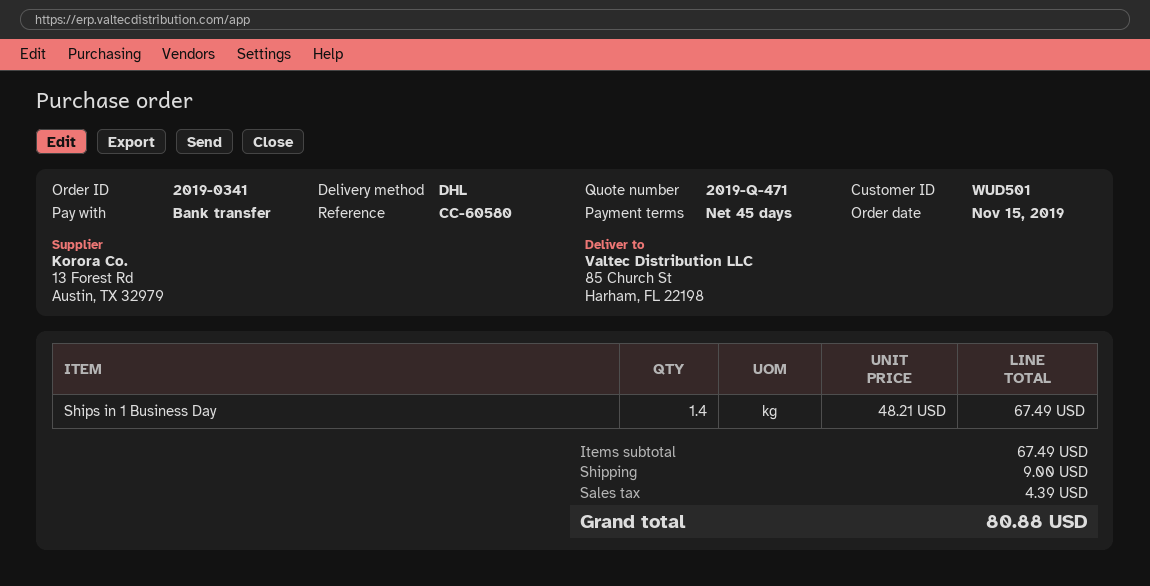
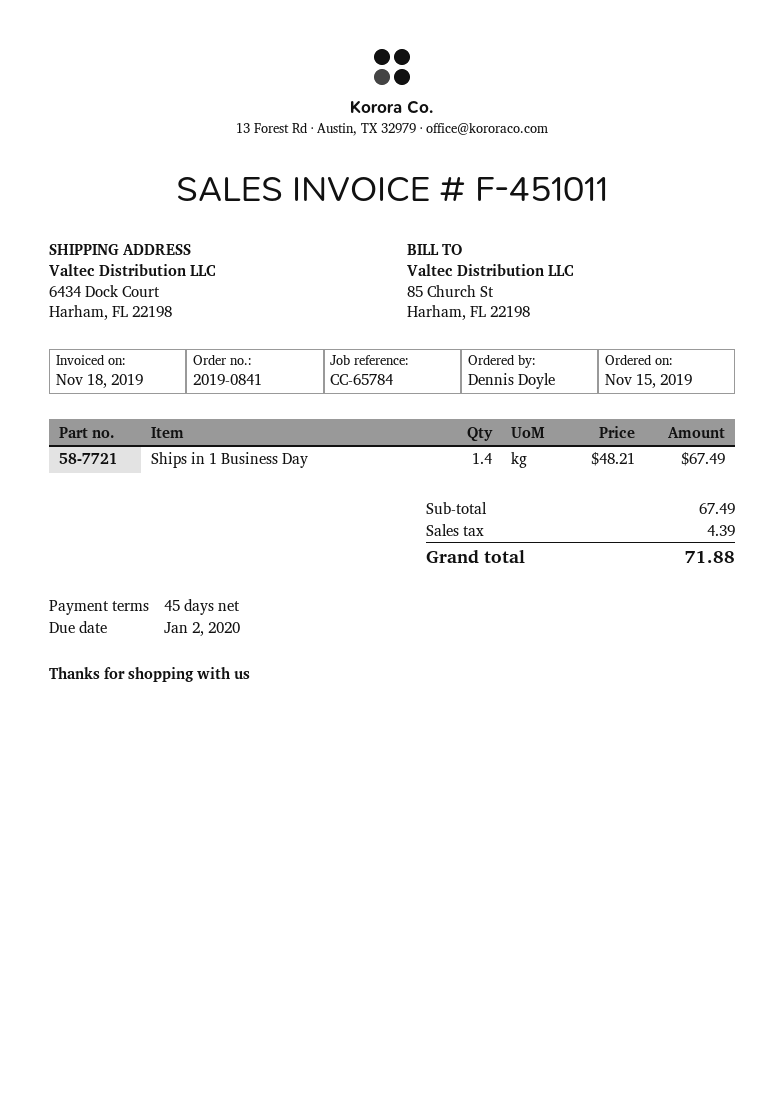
order number: 2019-0341 -> 2019-0841
reference: CC-60580 -> CC-65784
ship to: 85 Church St, Harham, FL 22198 -> 6434 Dock Court, Harham, FL 22198
shipping: 9.00 -> none
total: 80.88 -> 71.88

